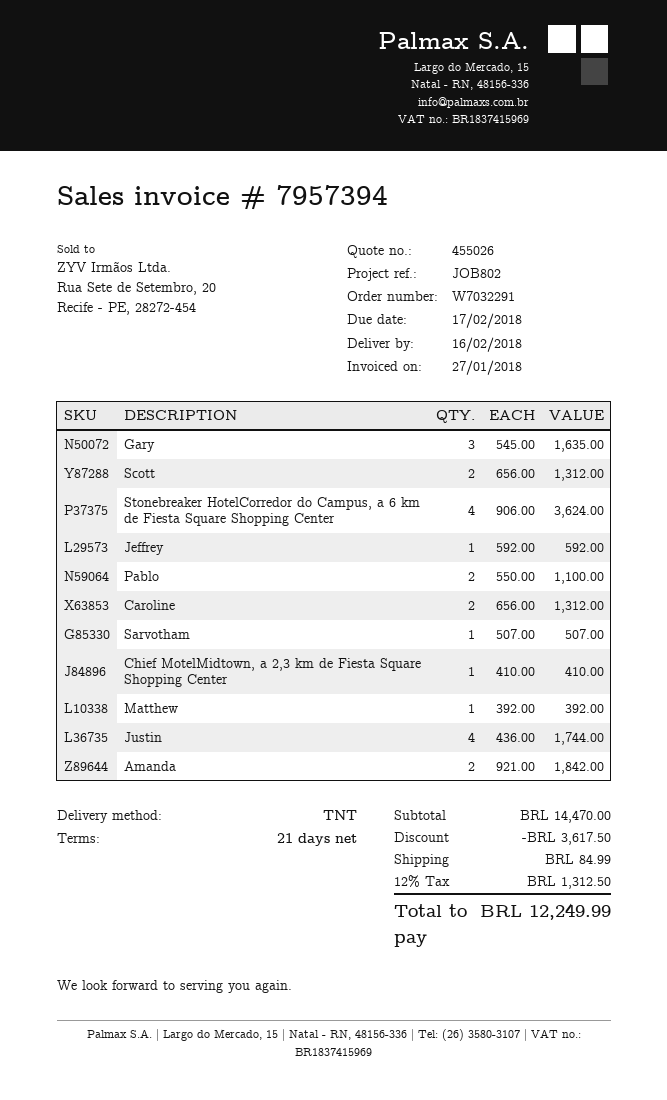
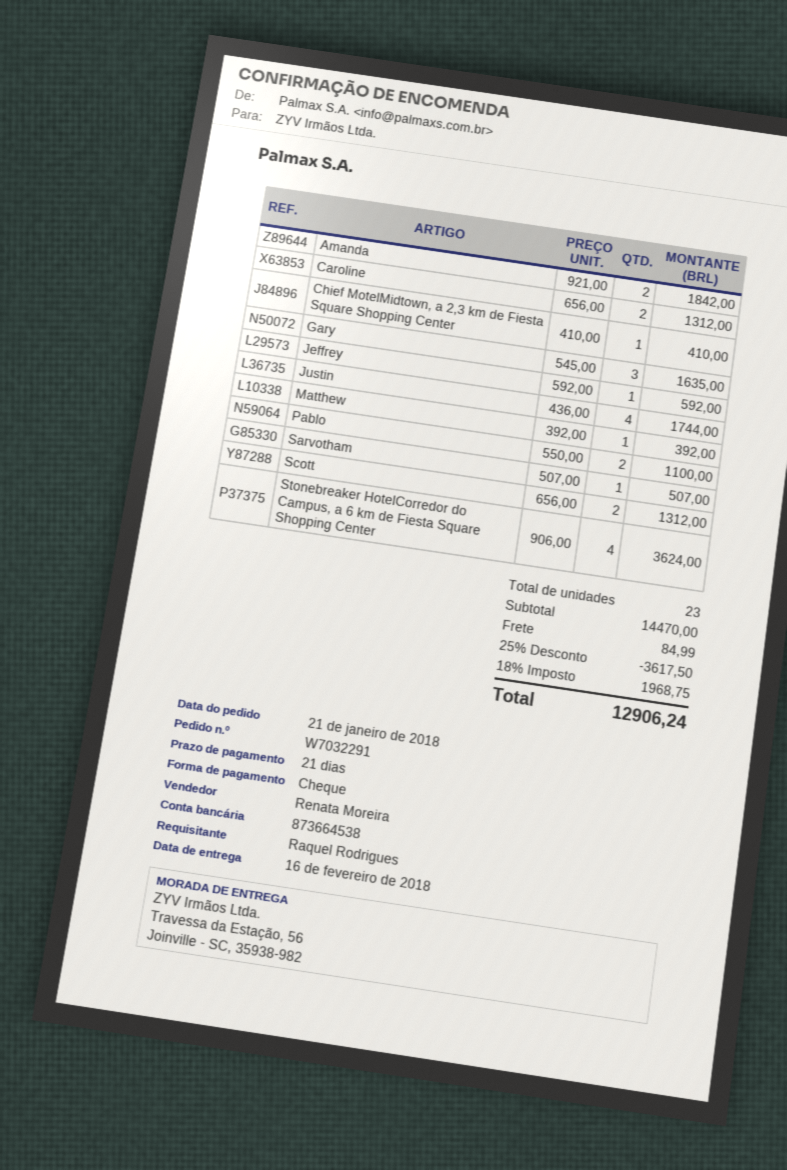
tax: 12% = 1312.50 -> 18% = 1968.75
total: 12249.99 -> 12906.24

